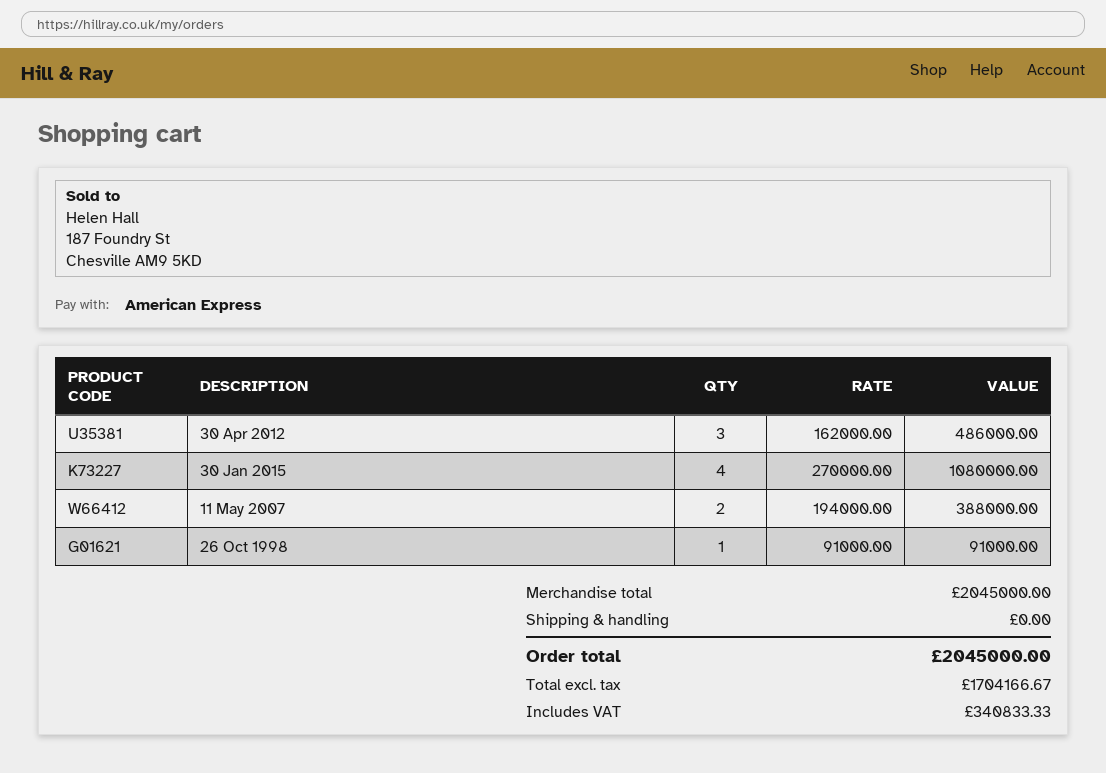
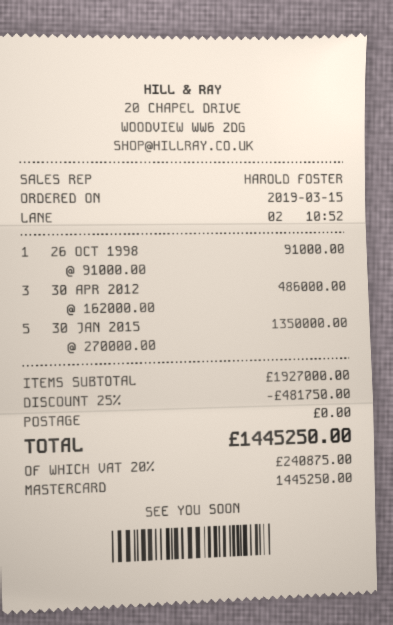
payment method: American Express -> Mastercard
30 Jan 2015: 4 x 270000.00 = 1080000.00 -> 5 x 270000.00 = 1350000.00
11 May 2007: 2 x 194000.00 = 388000.00 -> none
subtotal: 2045000.00 -> 1927000.00
discount: none -> 25% = 481750.00
tax: 340833.33 -> 240875.00
total: 2045000.00 -> 1445250.00

